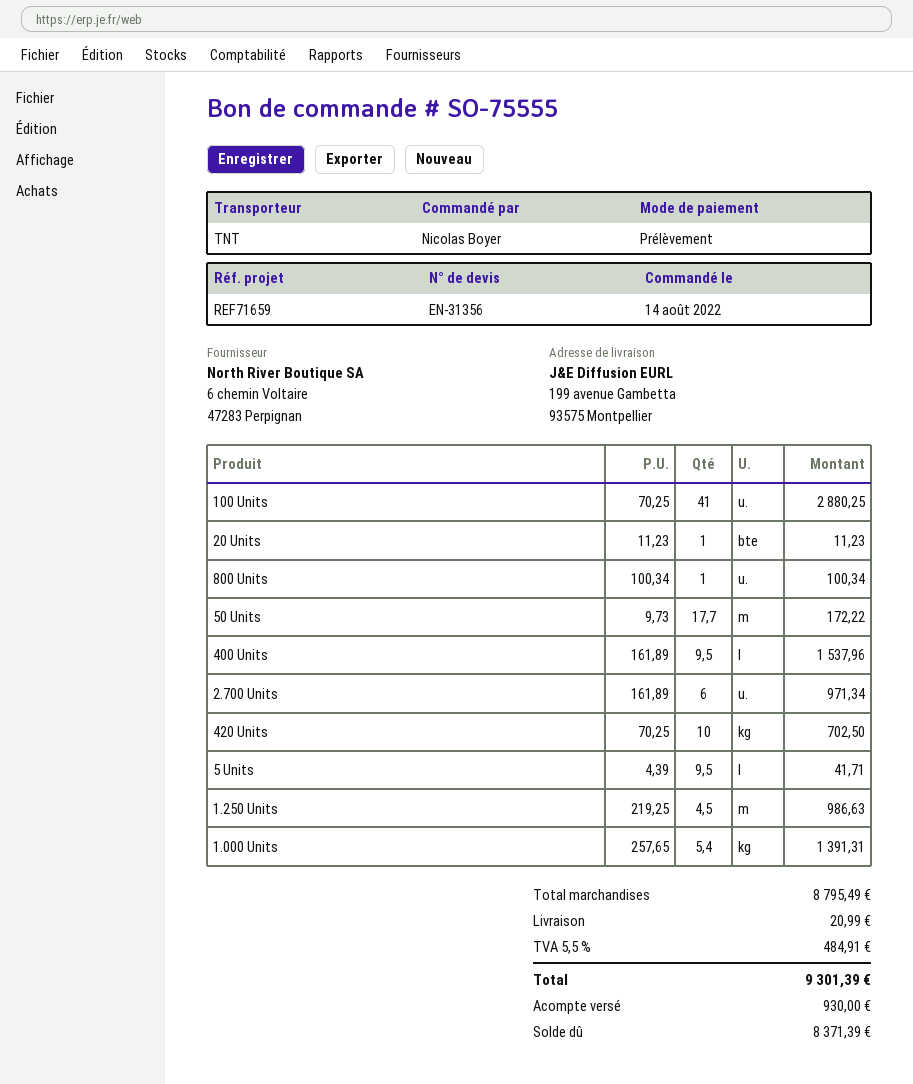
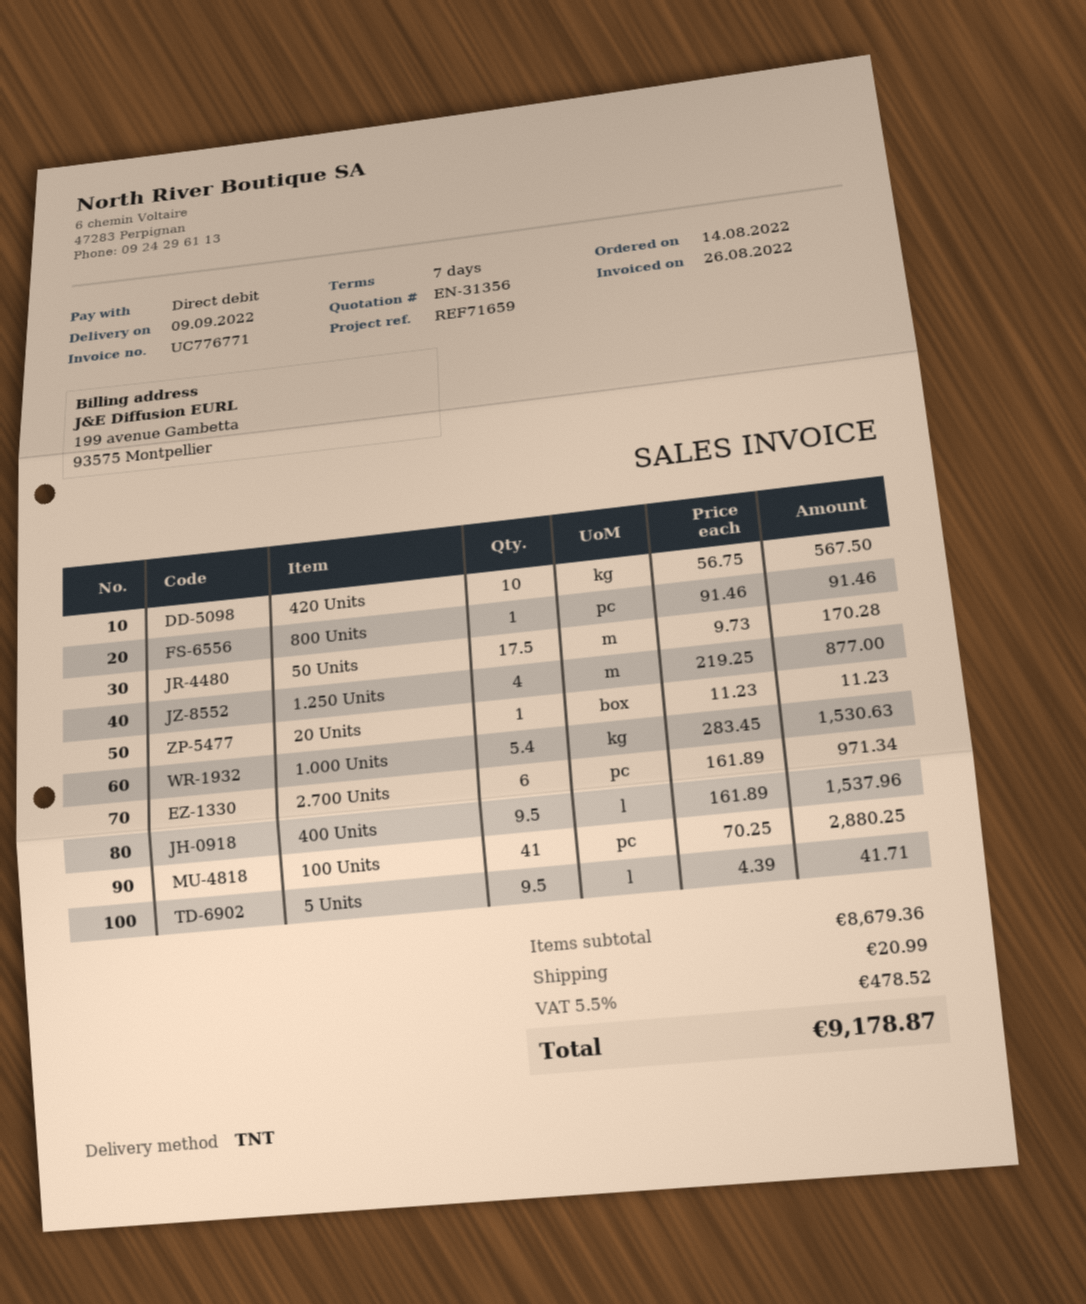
800 Units: 1 x 100.34 = 100.34 -> 1 x 91.46 = 91.46
50 Units: 17.7 x 9.73 = 172.22 -> 17.5 x 9.73 = 170.28
420 Units: 10 x 70.25 = 702.50 -> 10 x 56.75 = 567.50
1.250 Units: 4.5 x 219.25 = 986.63 -> 4 x 219.25 = 877.00
1.000 Units: 5.4 x 257.65 = 1391.31 -> 5.4 x 283.45 = 1530.63
subtotal: 8795.49 -> 8679.36
tax: 5.5% = 484.91 -> 5.5% = 478.52
total: 9301.39 -> 9178.87

